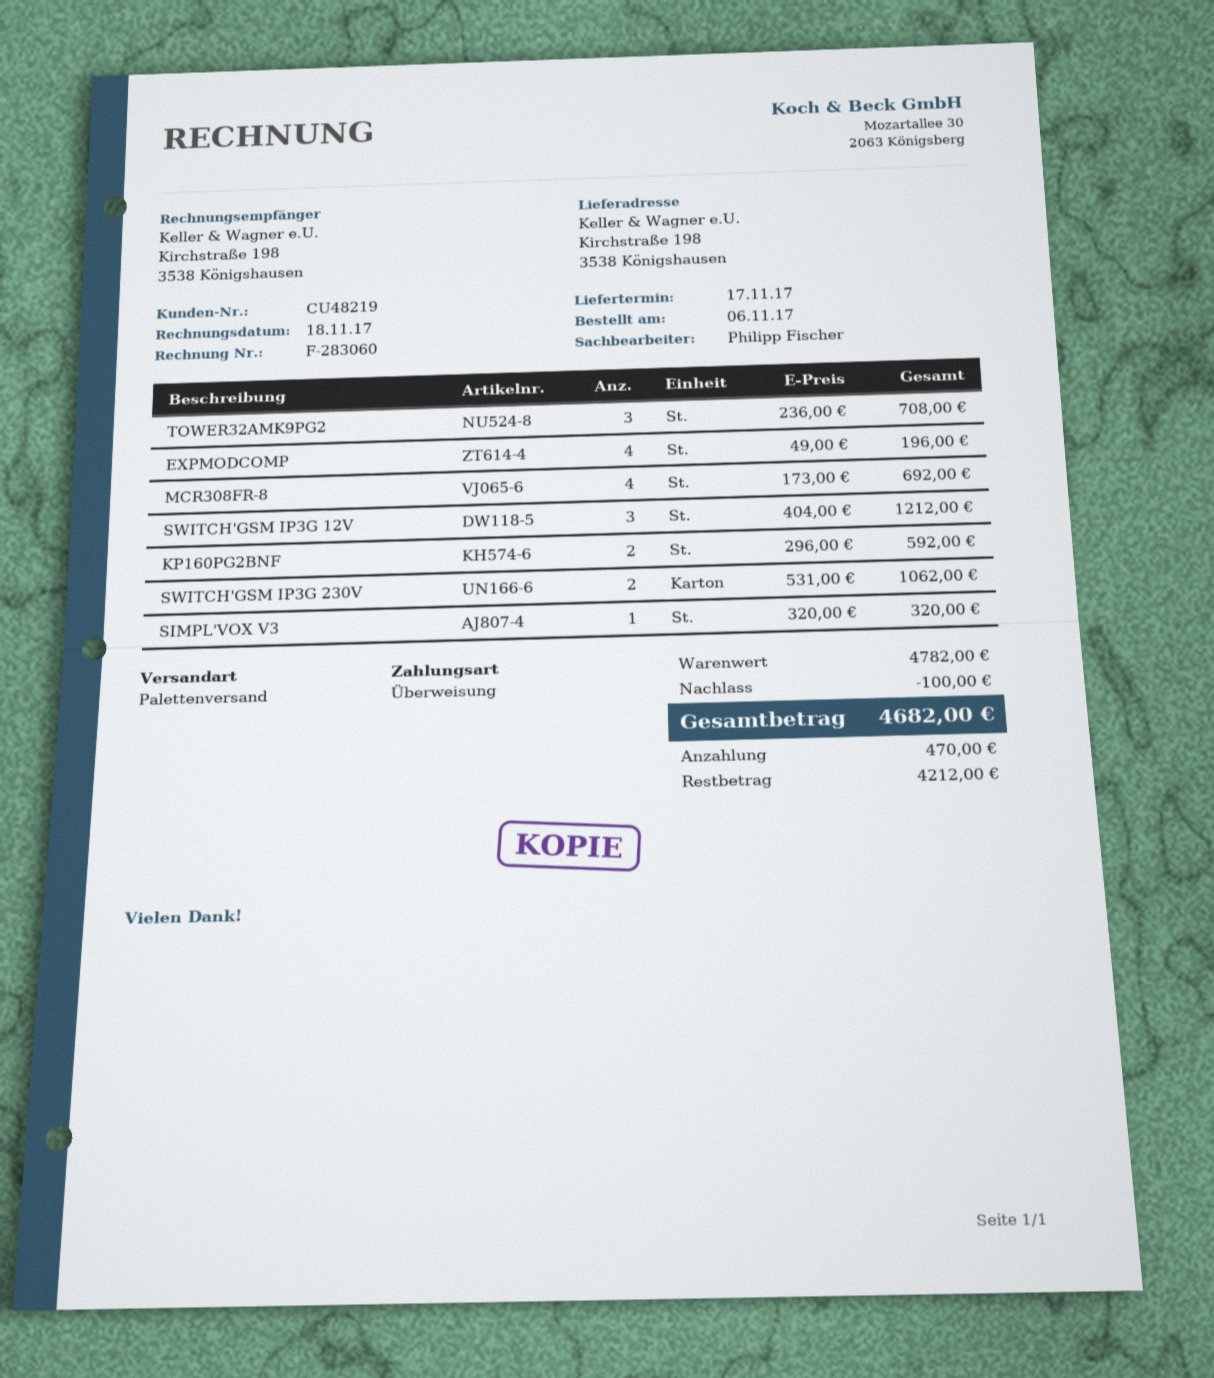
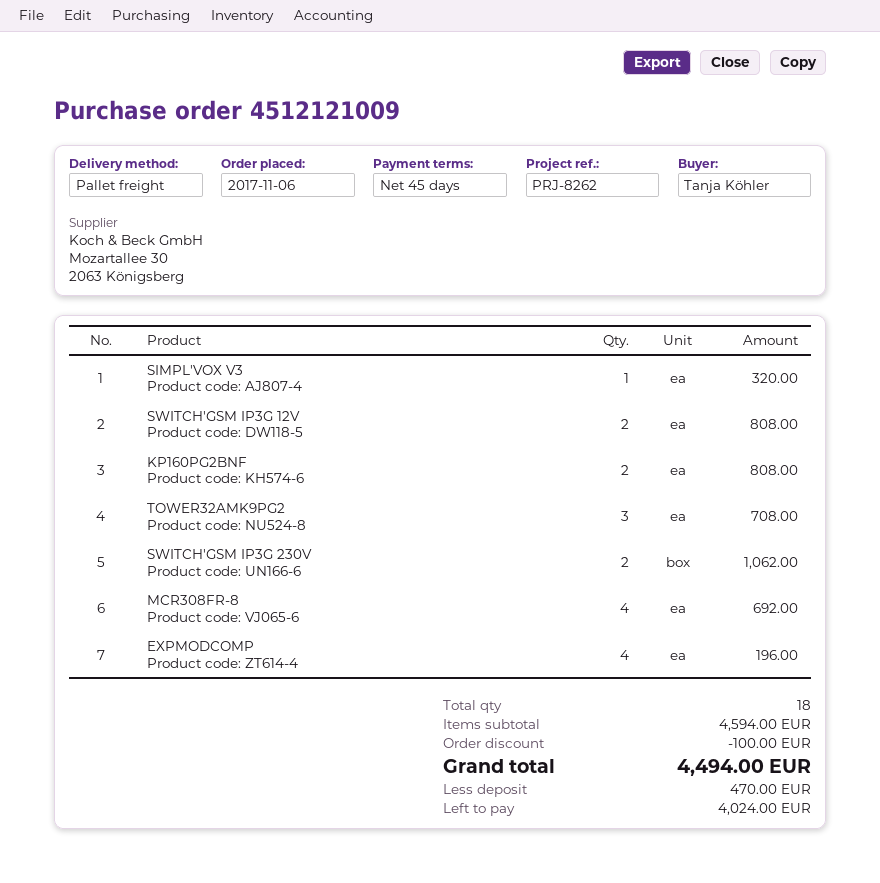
SWITCH'GSM IP3G 12V: 3 for 1212.00 -> 2 for 808.00
KP160PG2BNF: 2 for 592.00 -> 2 for 808.00
subtotal: 4782.00 -> 4594.00
total: 4682.00 -> 4494.00
balance: 4212.00 -> 4024.00

